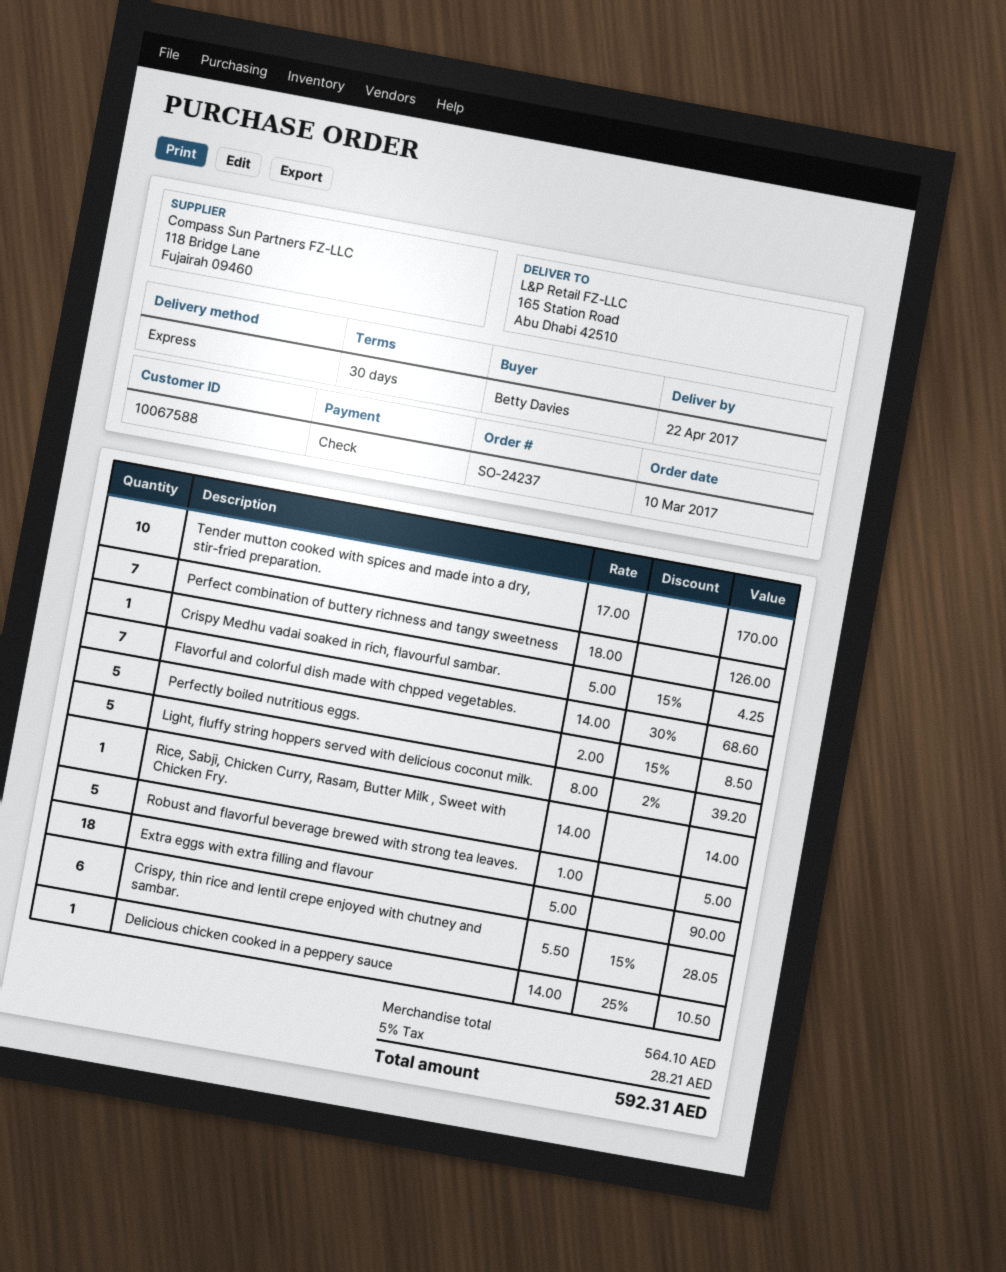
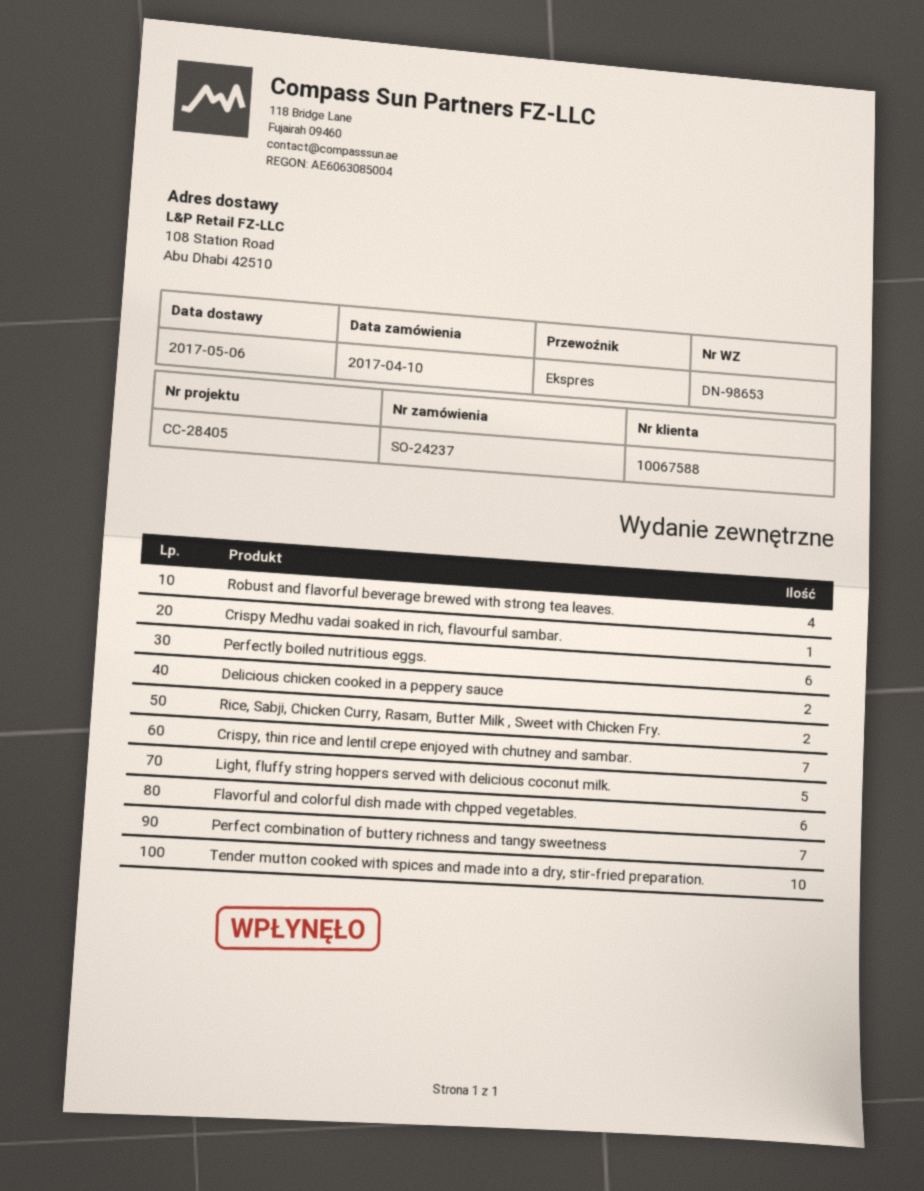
order date: 2017-03-10 -> 2017-04-10
delivery date: 2017-04-22 -> 2017-05-06
ship to: 165 Station Road, Abu Dhabi 42510 -> 108 Station Road, Abu Dhabi 42510
Flavorful and colorful dish made with chpped vegetables.: 7 -> 6
Perfectly boiled nutritious eggs.: 5 -> 6
Rice, Sabji, Chicken Curry, Rasam, Butter Milk , Sweet with Chicken Fry.: 1 -> 2
Robust and flavorful beverage brewed with strong tea leaves.: 5 -> 4
Extra eggs with extra filling and flavour: 18 -> none
Crispy, thin rice and lentil crepe enjoyed with chutney and sambar.: 6 -> 7
Delicious chicken cooked in a peppery sauce: 1 -> 2

